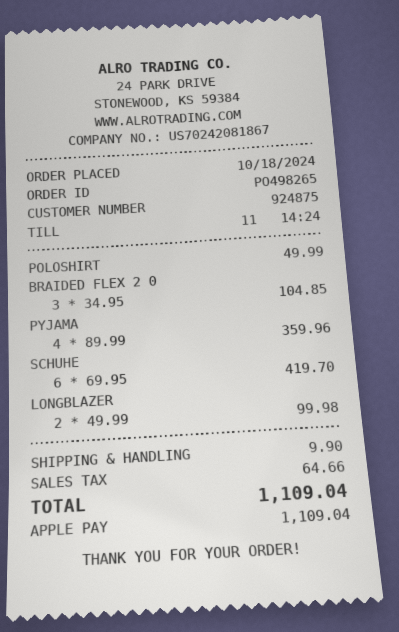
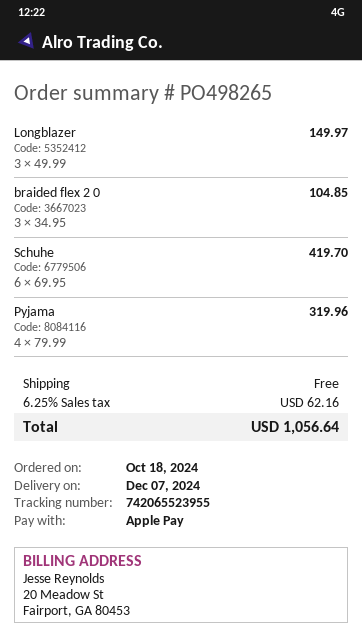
POLOSHIRT: 1 x 49.99 = 49.99 -> none
PYJAMA: 4 x 89.99 = 359.96 -> 4 x 79.99 = 319.96
LONGBLAZER: 2 x 49.99 = 99.98 -> 3 x 49.99 = 149.97
shipping: 9.90 -> 0.00
tax: 64.66 -> 62.16
total: 1109.04 -> 1056.64

